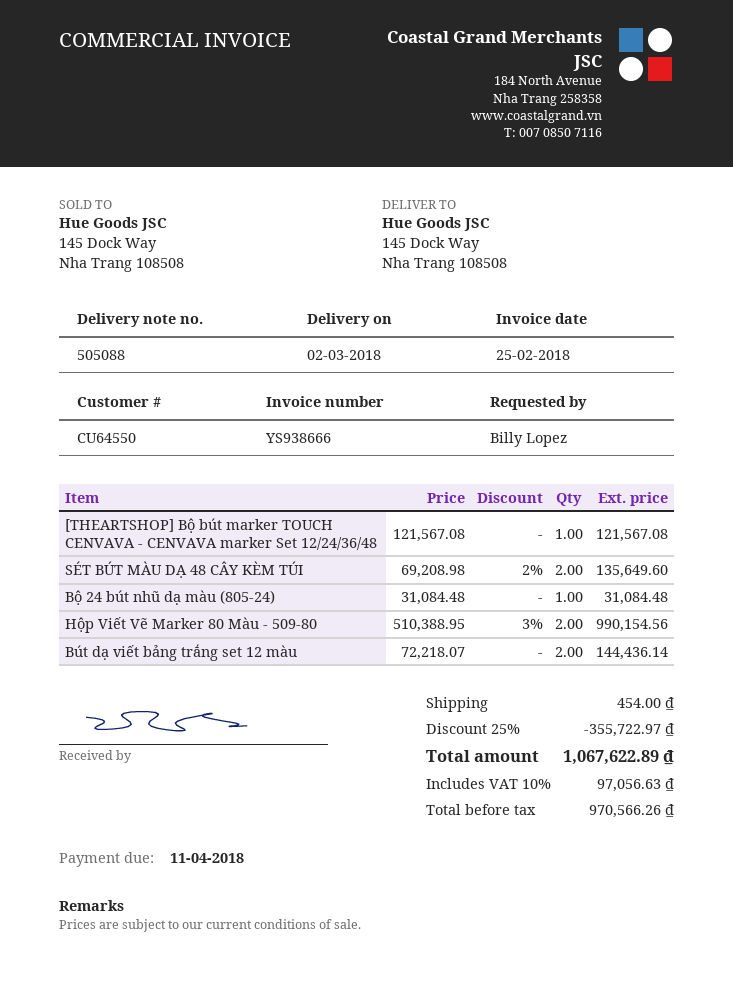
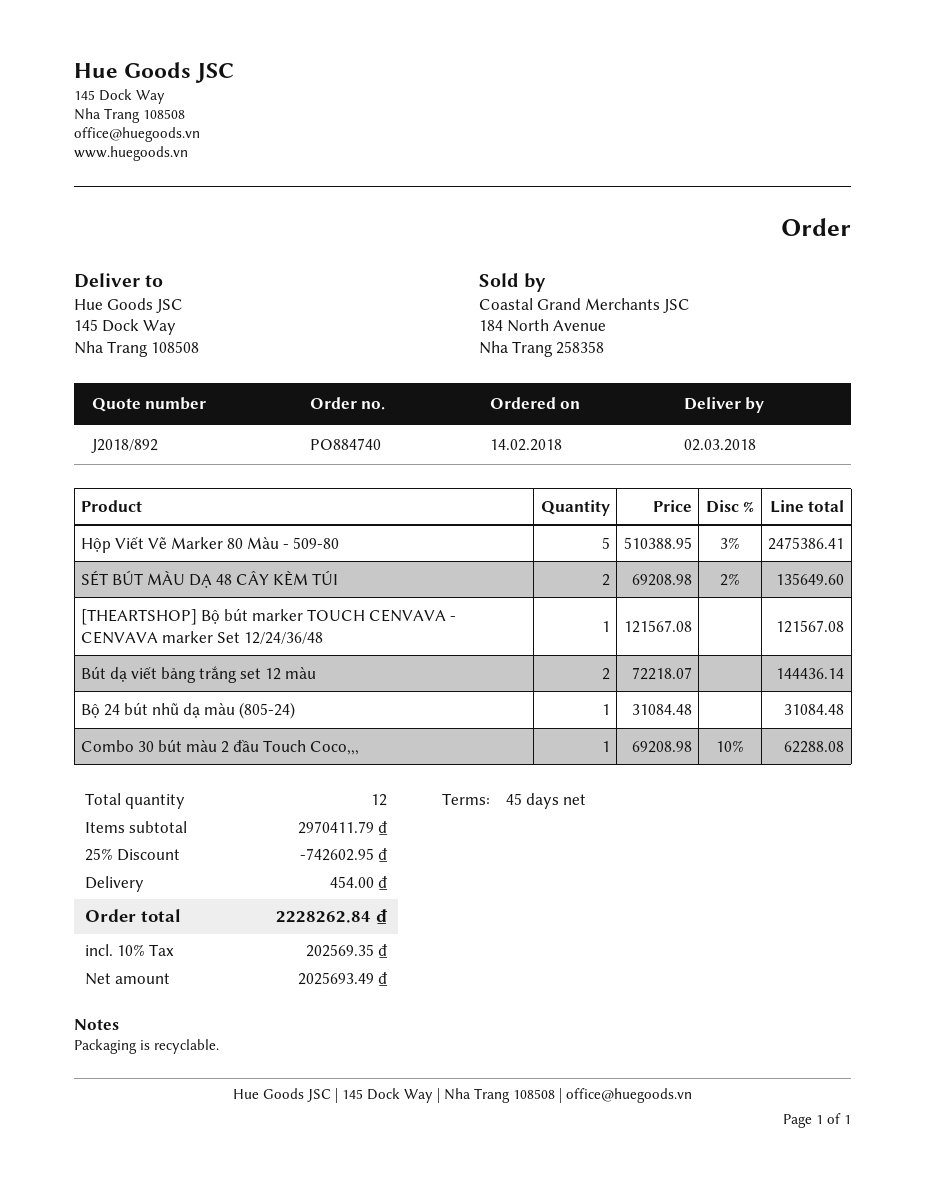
Hộp Viết Vẽ Marker 80 Màu - 509-80: 2 x 510388.95 - 3% = 990154.56 -> 5 x 510388.95 - 3% = 2475386.41
Combo 30 bút màu 2 đầu Touch Coco,,,: none -> 1 x 69208.98 - 10% = 62288.08
discount: 25% = 355722.97 -> 25% = 742602.95
net: 970566.26 -> 2025693.49
tax: 10% = 97056.63 -> 10% = 202569.35
total: 1067622.89 -> 2228262.84

